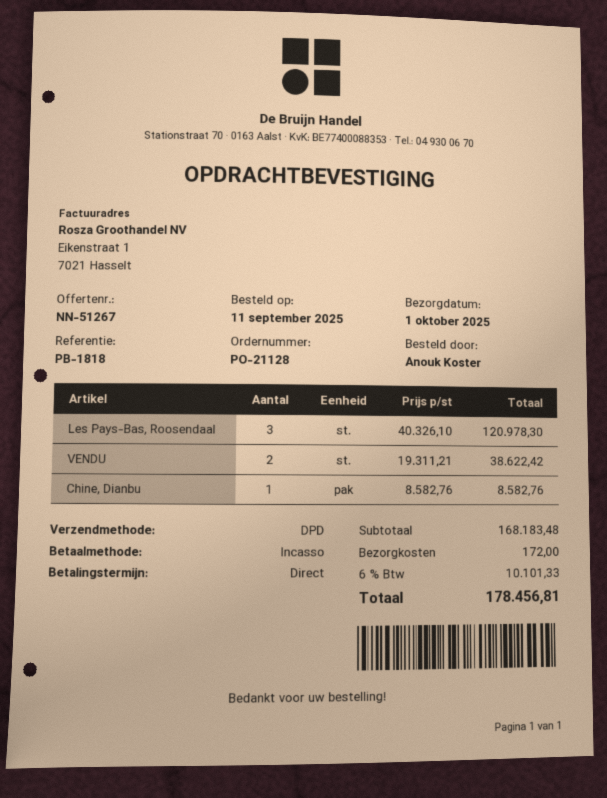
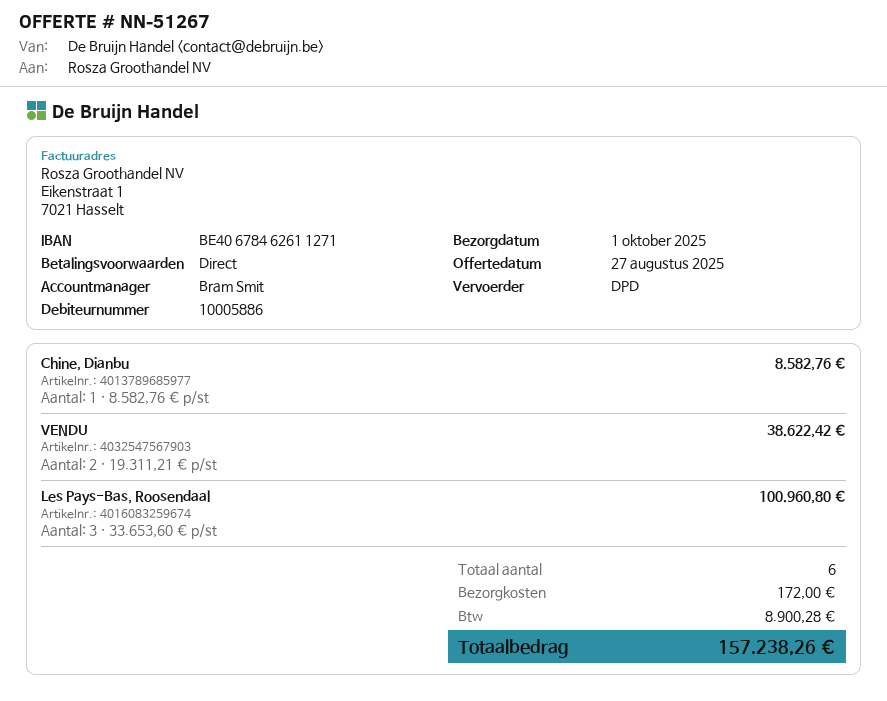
Les Pays-Bas, Roosendaal: 3 x 40326.10 = 120978.30 -> 3 x 33653.60 = 100960.80
tax: 10101.33 -> 8900.28
total: 178456.81 -> 157238.26

